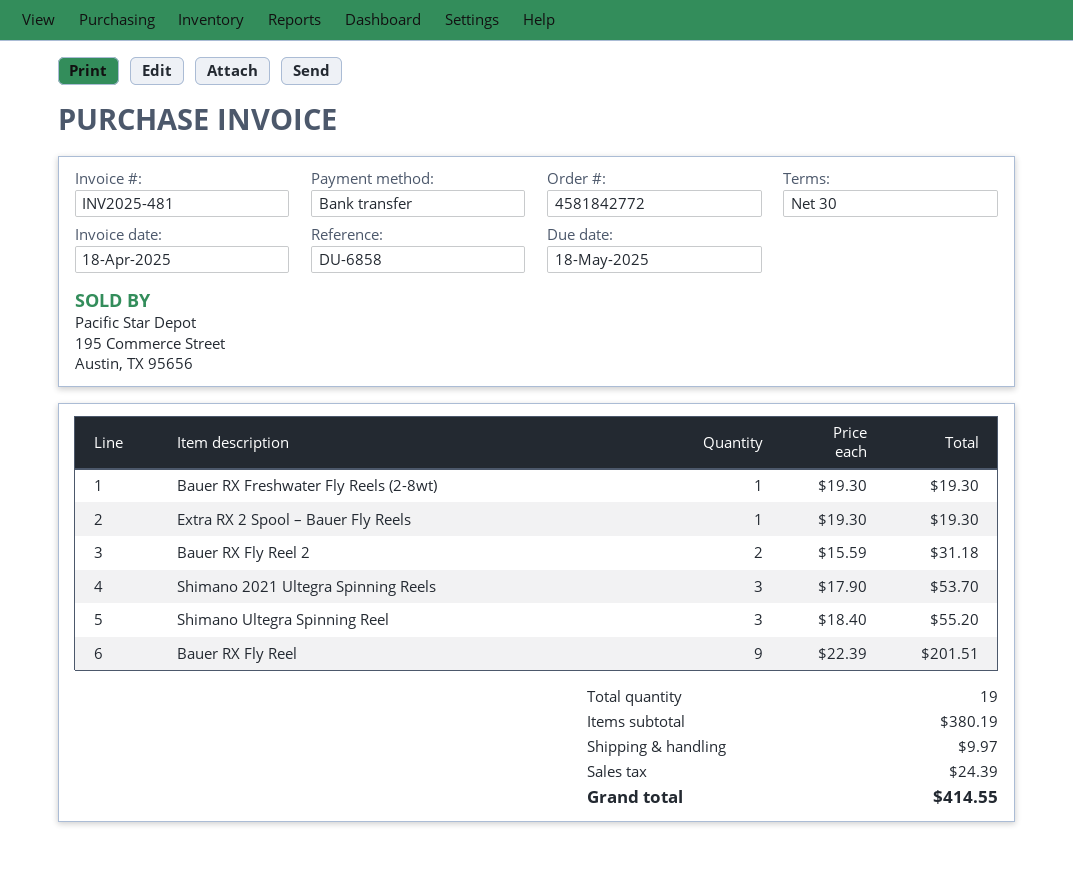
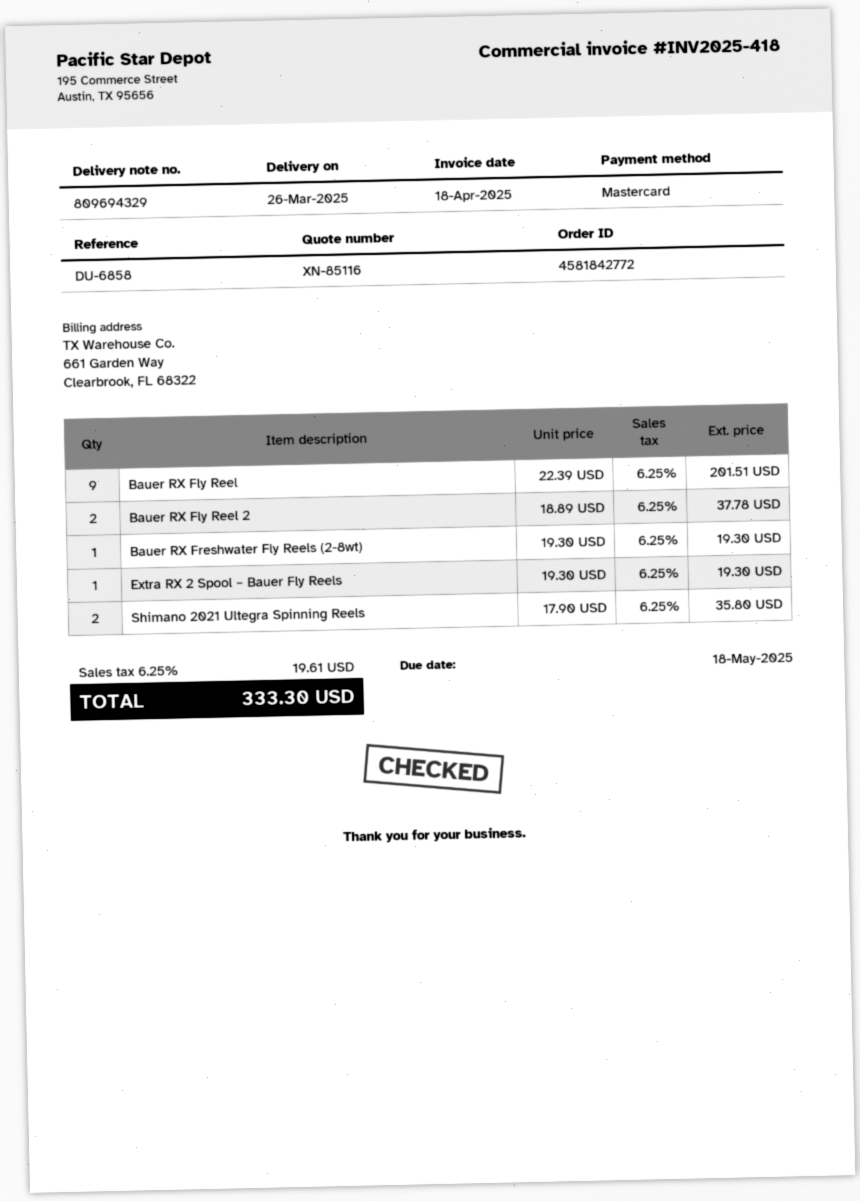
invoice number: INV2025-481 -> INV2025-418
payment method: bank transfer -> Mastercard
Bauer RX Fly Reel 2: 2 x 15.59 = 31.18 -> 2 x 18.89 = 37.78
Shimano 2021 Ultegra Spinning Reels: 3 x 17.90 = 53.70 -> 2 x 17.90 = 35.80
Shimano Ultegra Spinning Reel: 3 x 18.40 = 55.20 -> none
shipping: 9.97 -> none
tax: 24.39 -> 19.61
total: 414.55 -> 333.30

